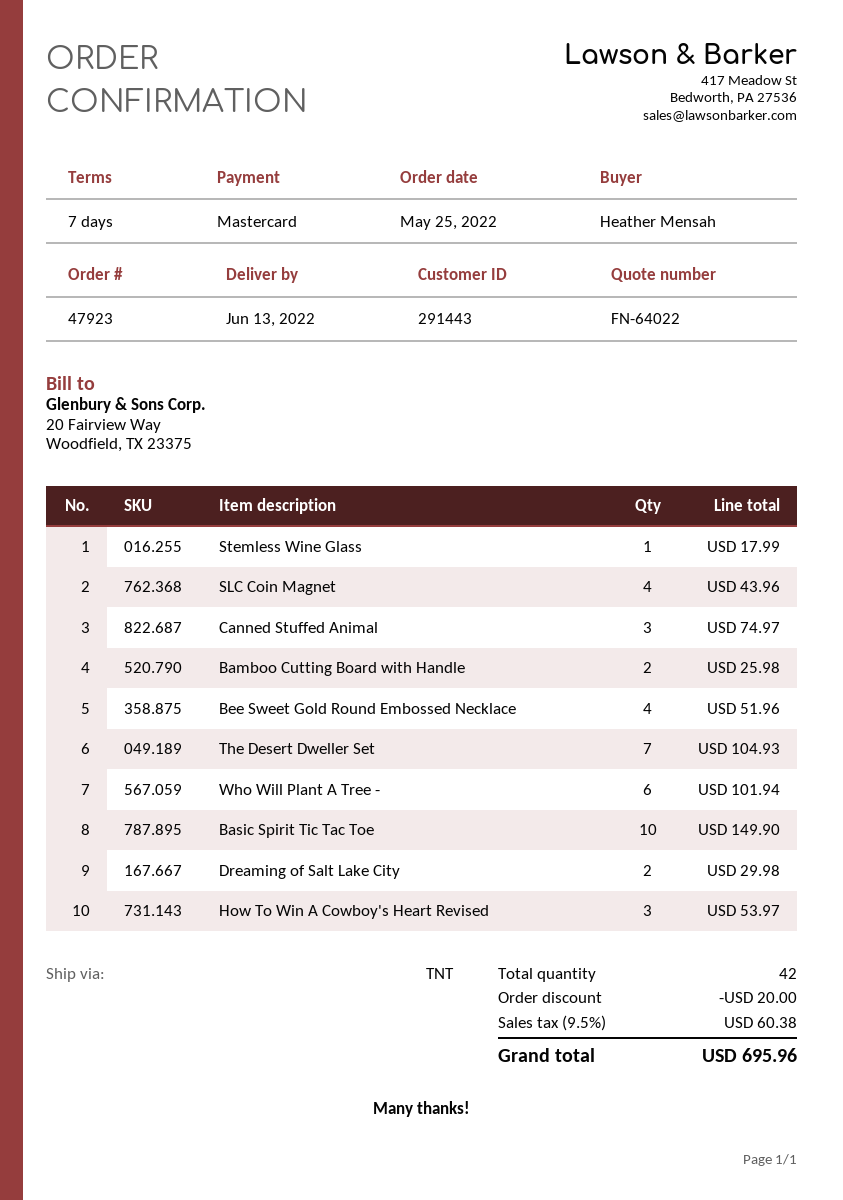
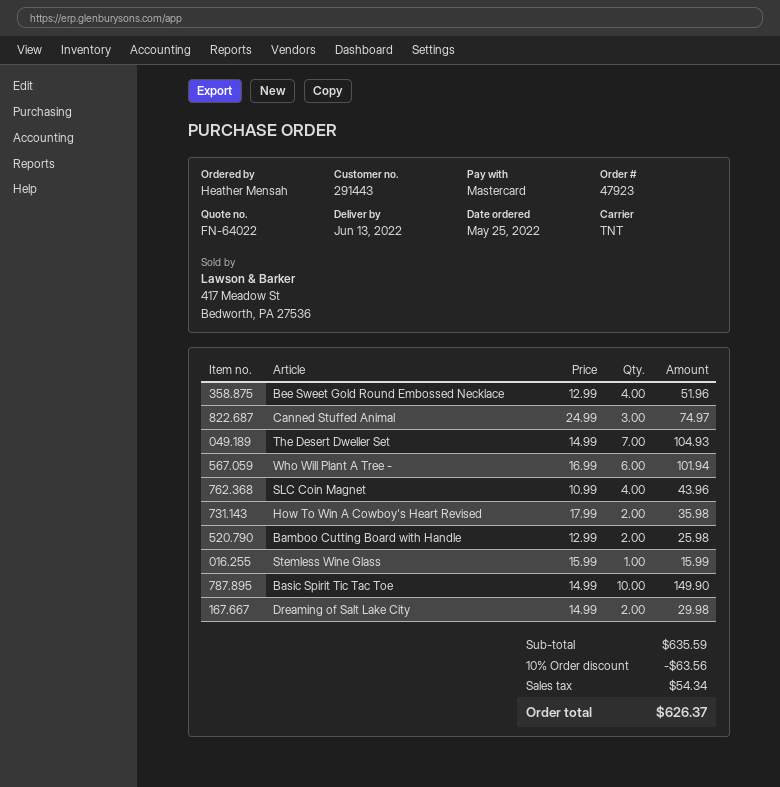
Stemless Wine Glass: 1 for 17.99 -> 1 for 15.99
How To Win A Cowboy's Heart Revised: 3 for 53.97 -> 2 for 35.98
discount: 20.00 -> 63.56
tax: 60.38 -> 54.34
total: 695.96 -> 626.37

